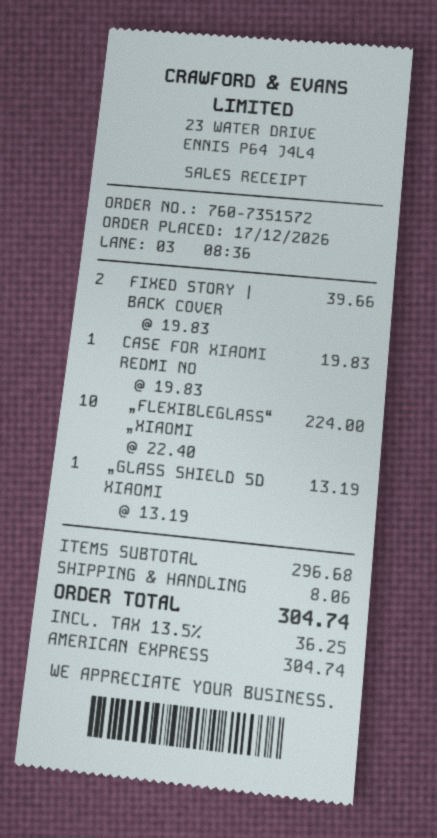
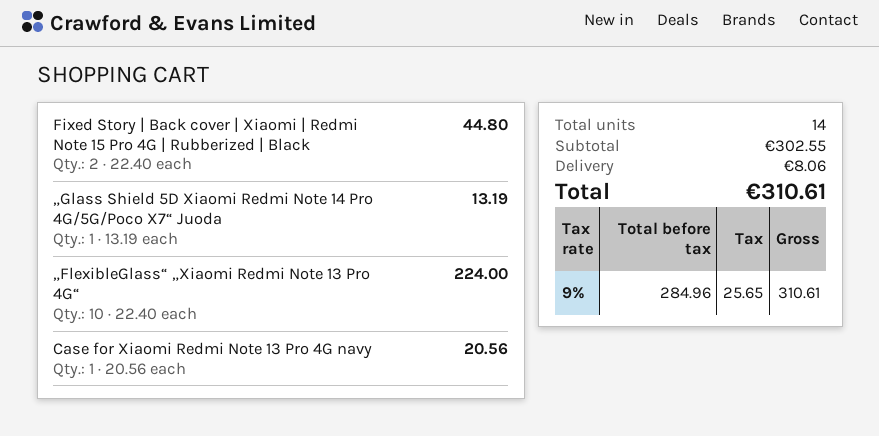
FIXED STORY | BACK COVER: 2 x 19.83 = 39.66 -> 2 x 22.40 = 44.80
CASE FOR XIAOMI REDMI NO: 1 x 19.83 = 19.83 -> 1 x 20.56 = 20.56
subtotal: 296.68 -> 302.55
tax: 13.5% = 36.25 -> 9% = 25.65
total: 304.74 -> 310.61

